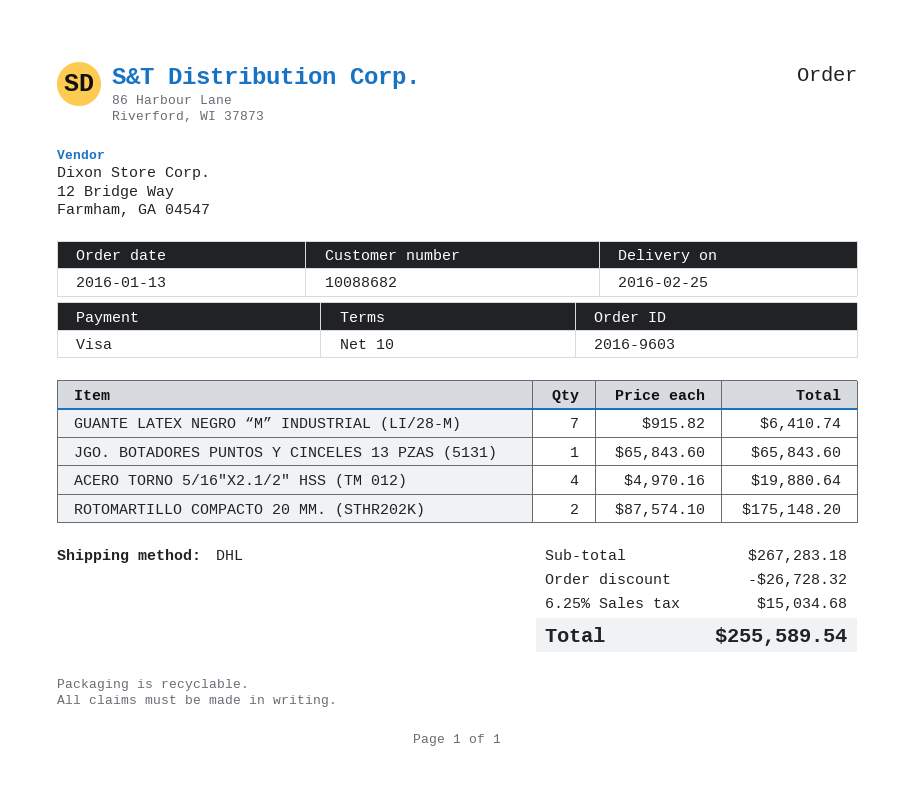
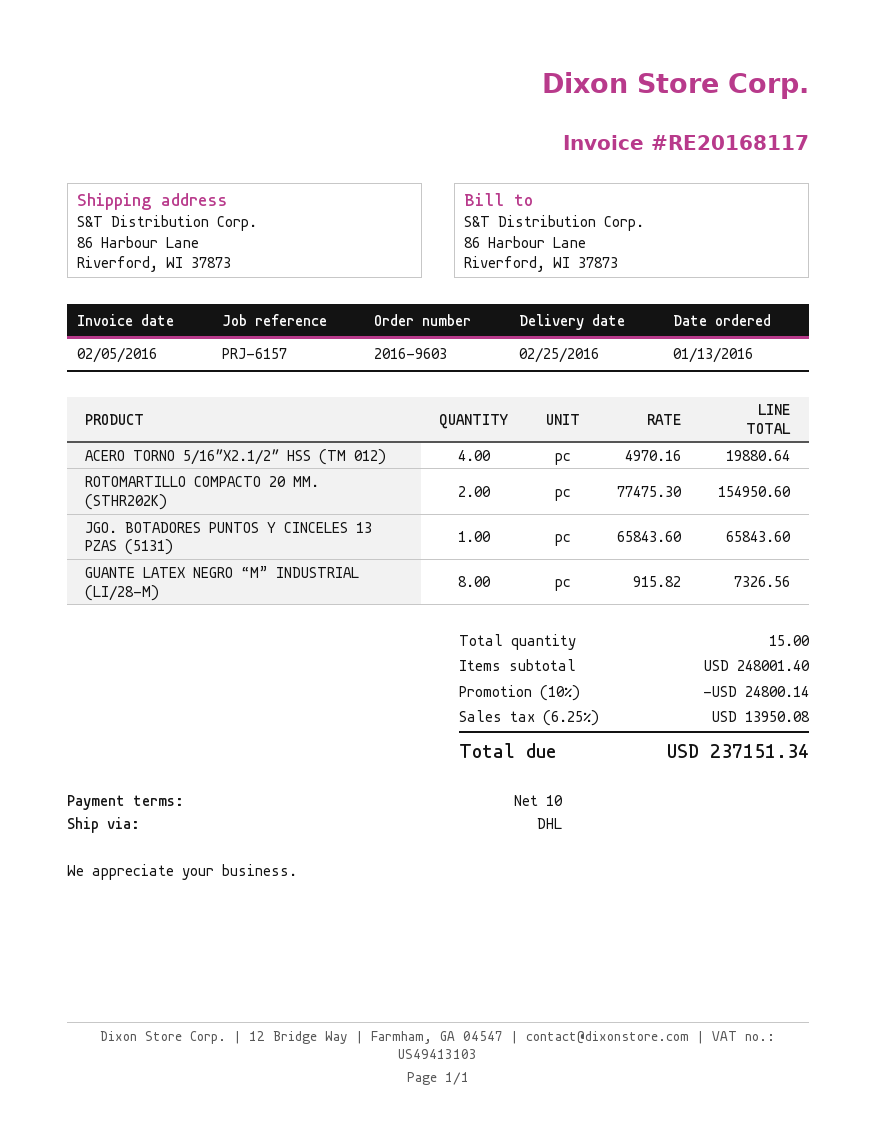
GUANTE LATEX NEGRO “M” INDUSTRIAL (LI/28-M): 7 x 915.82 = 6410.74 -> 8 x 915.82 = 7326.56
ROTOMARTILLO COMPACTO 20 MM. (STHR202K): 2 x 87574.10 = 175148.20 -> 2 x 77475.30 = 154950.60
subtotal: 267283.18 -> 248001.40
discount: 26728.32 -> 24800.14
tax: 6.25% = 15034.68 -> 6.25% = 13950.08
total: 255589.54 -> 237151.34

